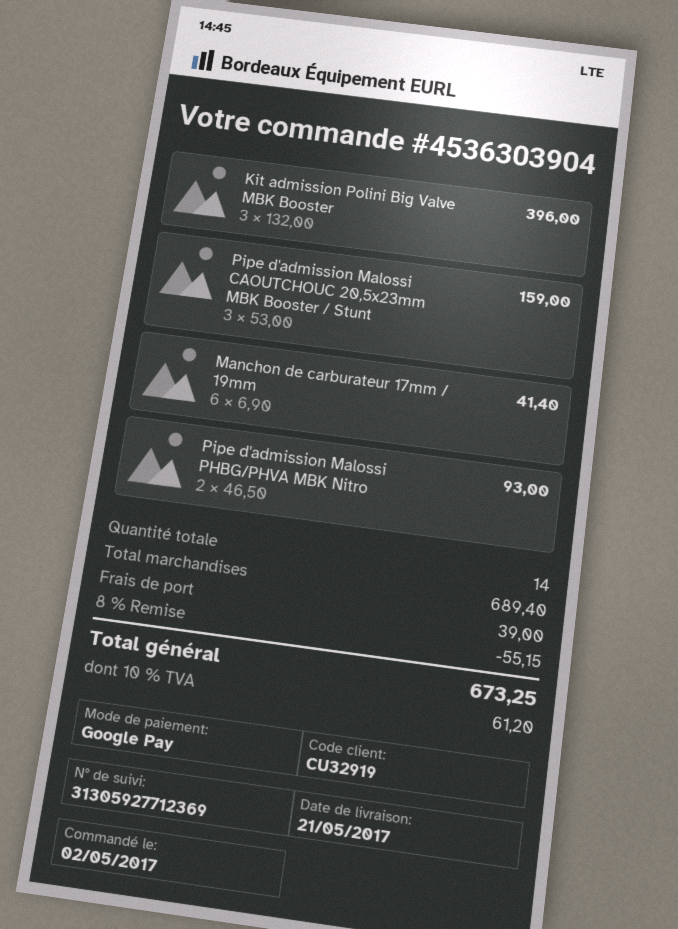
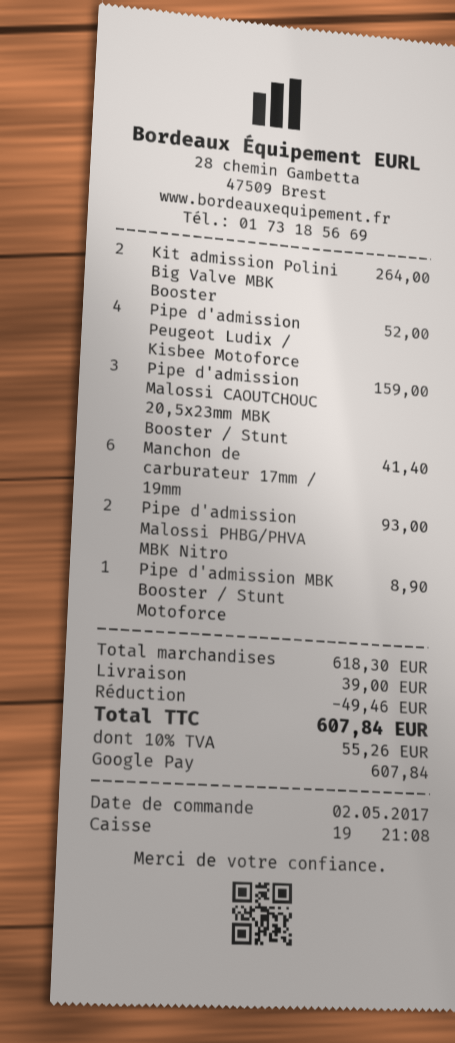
Kit admission Polini Big Valve MBK Booster: 3 for 396.00 -> 2 for 264.00
Pipe d'admission Peugeot Ludix / Kisbee Motoforce: none -> 4 for 52.00
Pipe d'admission MBK Booster / Stunt Motoforce: none -> 1 for 8.90
subtotal: 689.40 -> 618.30
discount: 55.15 -> 49.46
tax: 10% = 61.20 -> 10% = 55.26
total: 673.25 -> 607.84

